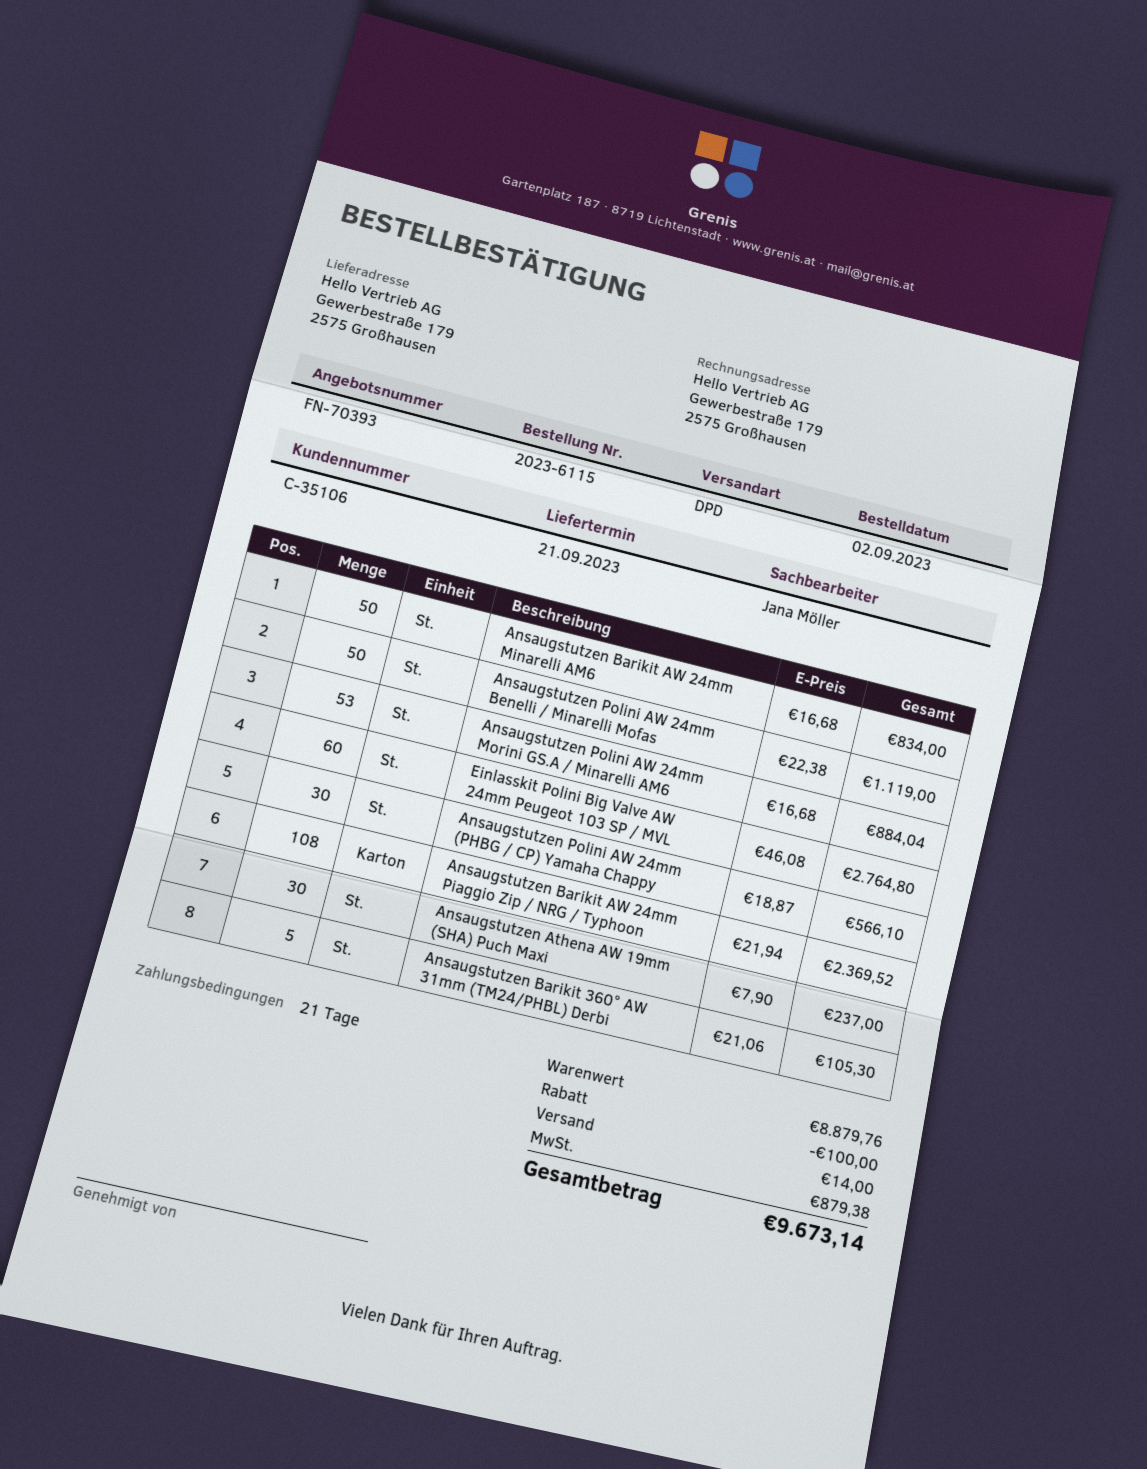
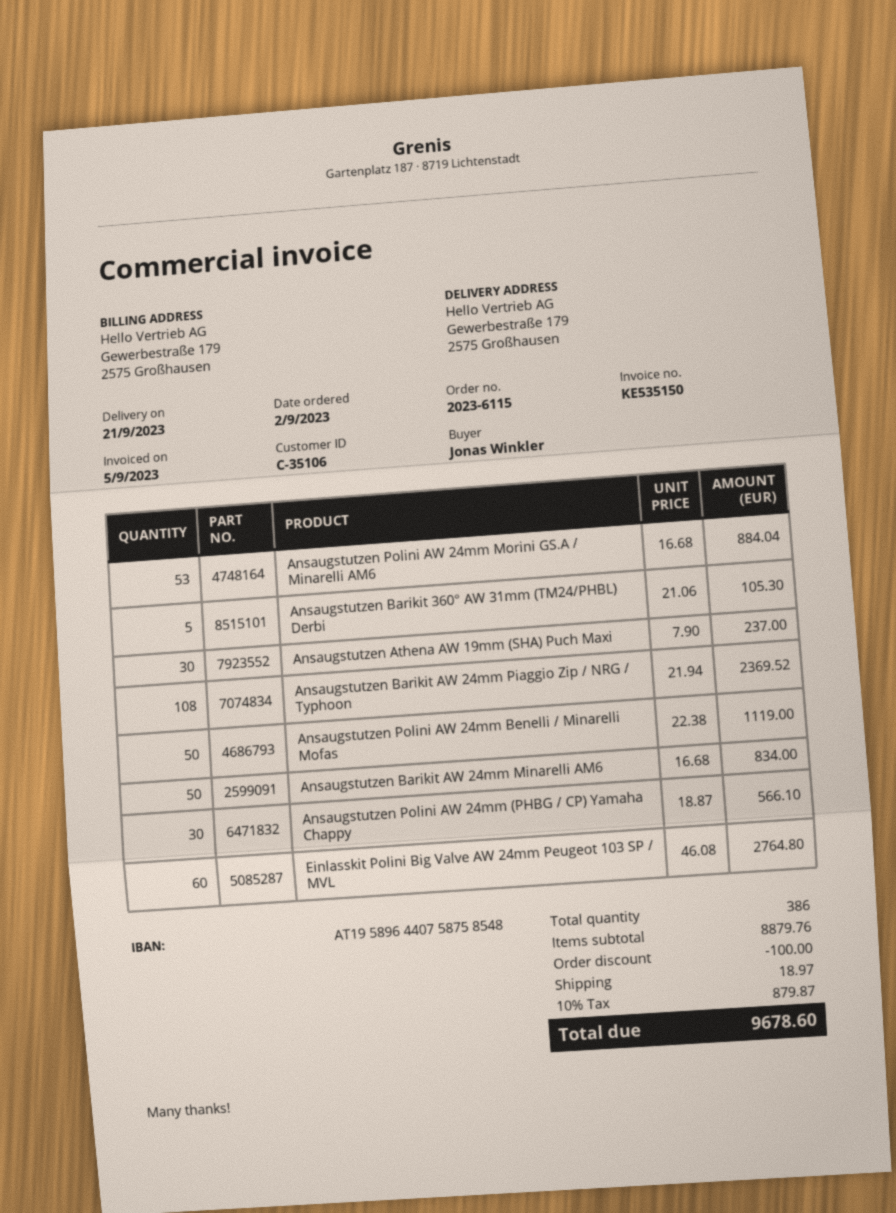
shipping: 14.00 -> 18.97
tax: 879.38 -> 879.87
total: 9673.14 -> 9678.60

